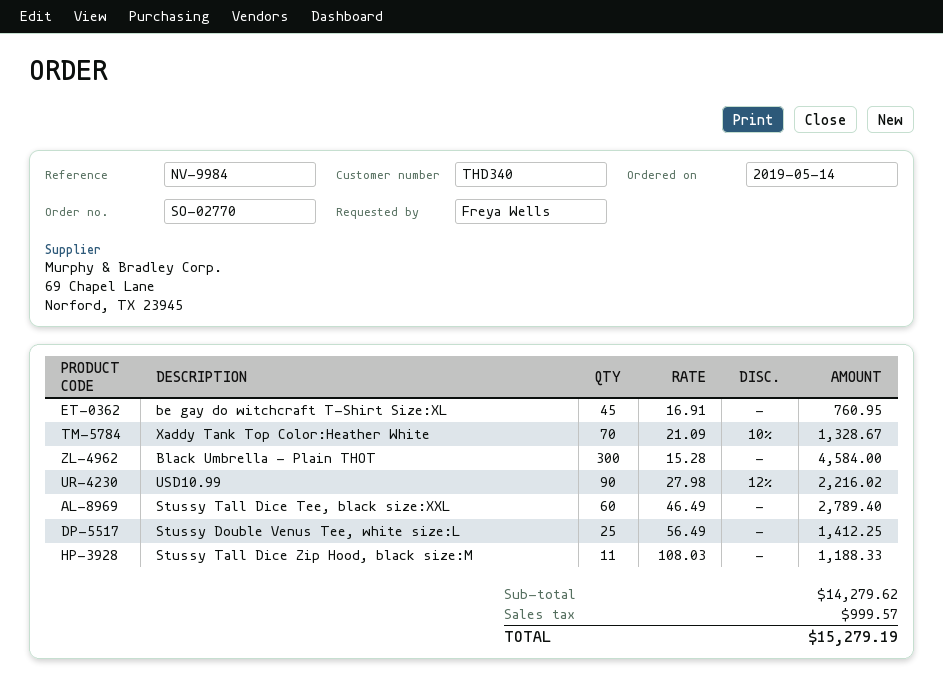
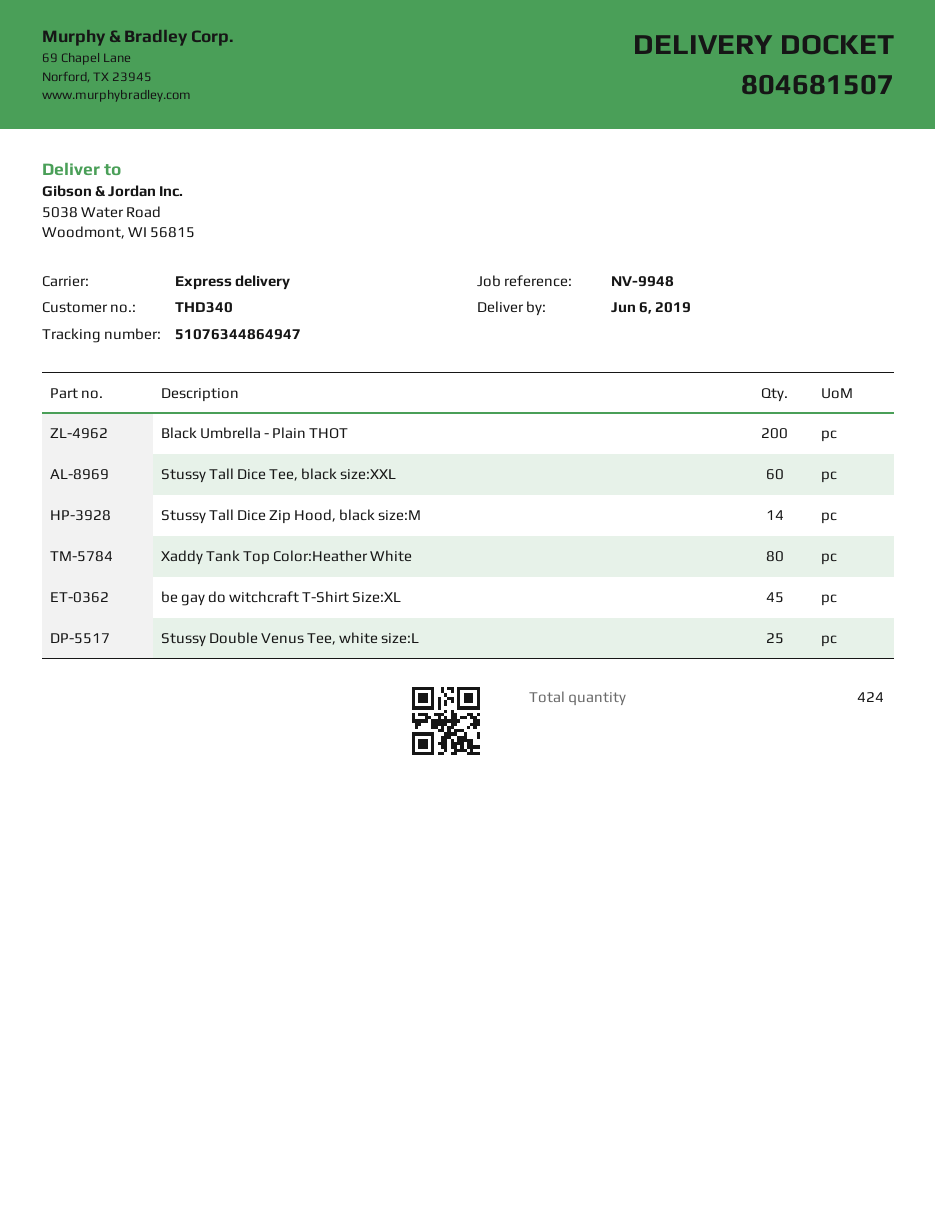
reference: NV-9984 -> NV-9948
Xaddy Tank Top Color:Heather White: 70 -> 80
Black Umbrella - Plain THOT: 300 -> 200
USD10.99: 90 -> none
Stussy Tall Dice Zip Hood, black size:M: 11 -> 14

